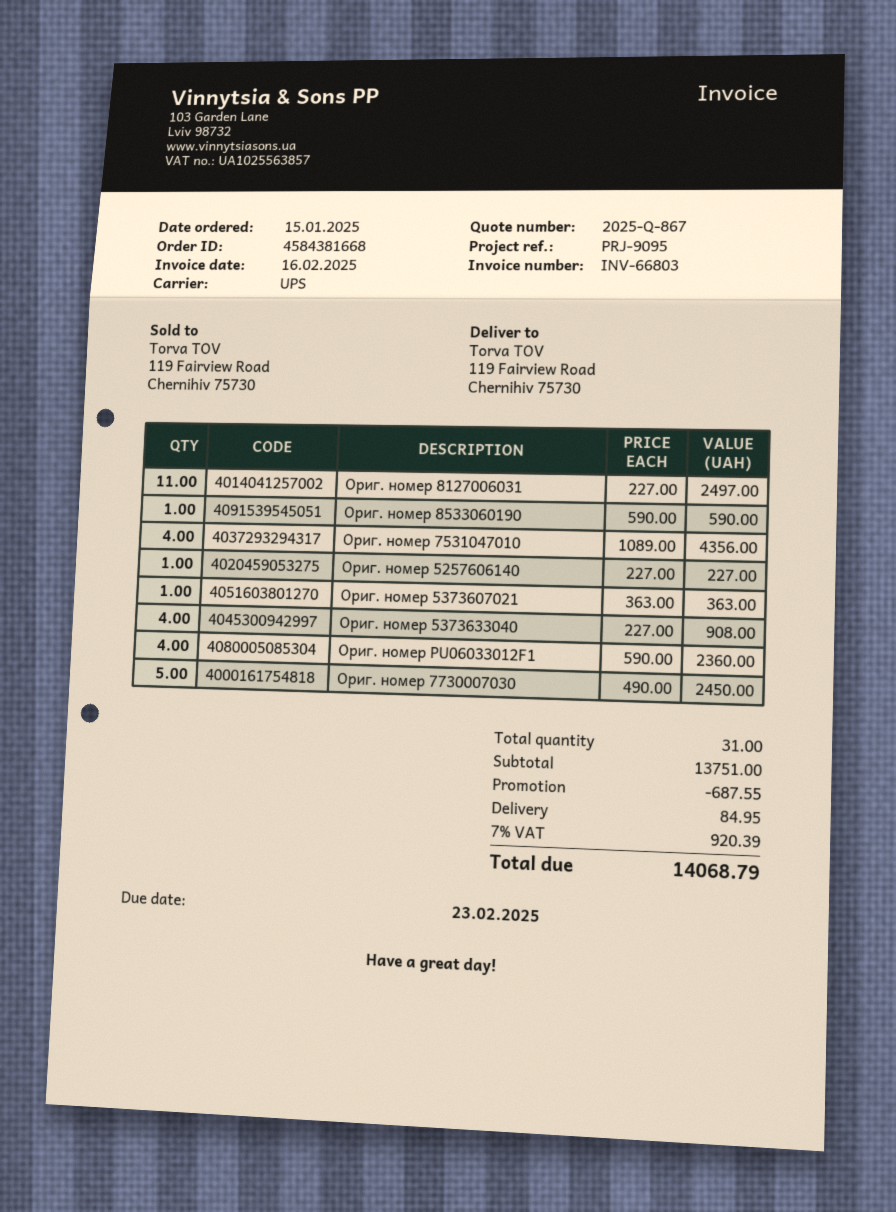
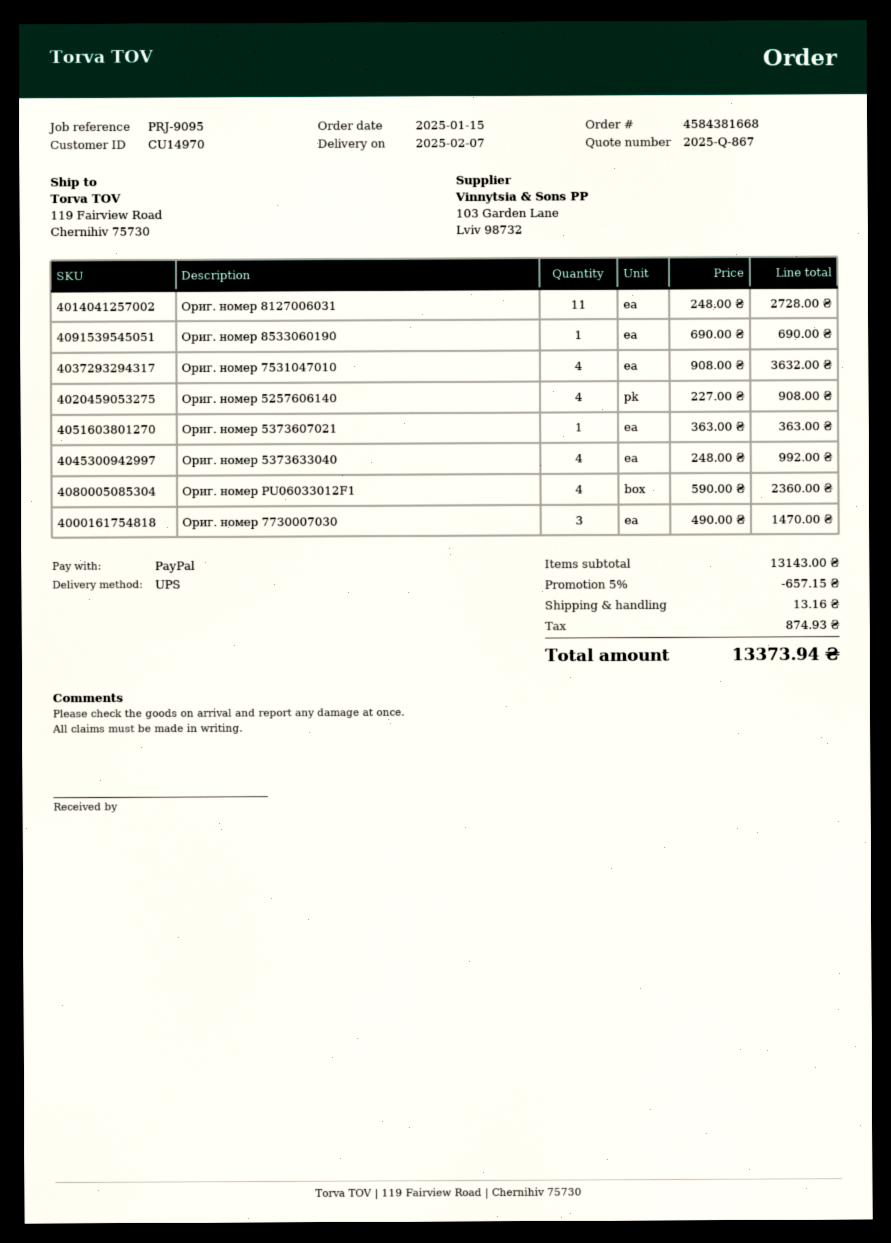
Ориг. номер 8127006031: 11 x 227.00 = 2497.00 -> 11 x 248.00 = 2728.00
Ориг. номер 8533060190: 1 x 590.00 = 590.00 -> 1 x 690.00 = 690.00
Ориг. номер 7531047010: 4 x 1089.00 = 4356.00 -> 4 x 908.00 = 3632.00
Ориг. номер 5257606140: 1 x 227.00 = 227.00 -> 4 x 227.00 = 908.00
Ориг. номер 5373633040: 4 x 227.00 = 908.00 -> 4 x 248.00 = 992.00
Ориг. номер 7730007030: 5 x 490.00 = 2450.00 -> 3 x 490.00 = 1470.00
subtotal: 13751.00 -> 13143.00
discount: 687.55 -> 657.15
shipping: 84.95 -> 13.16
tax: 920.39 -> 874.93
total: 14068.79 -> 13373.94

